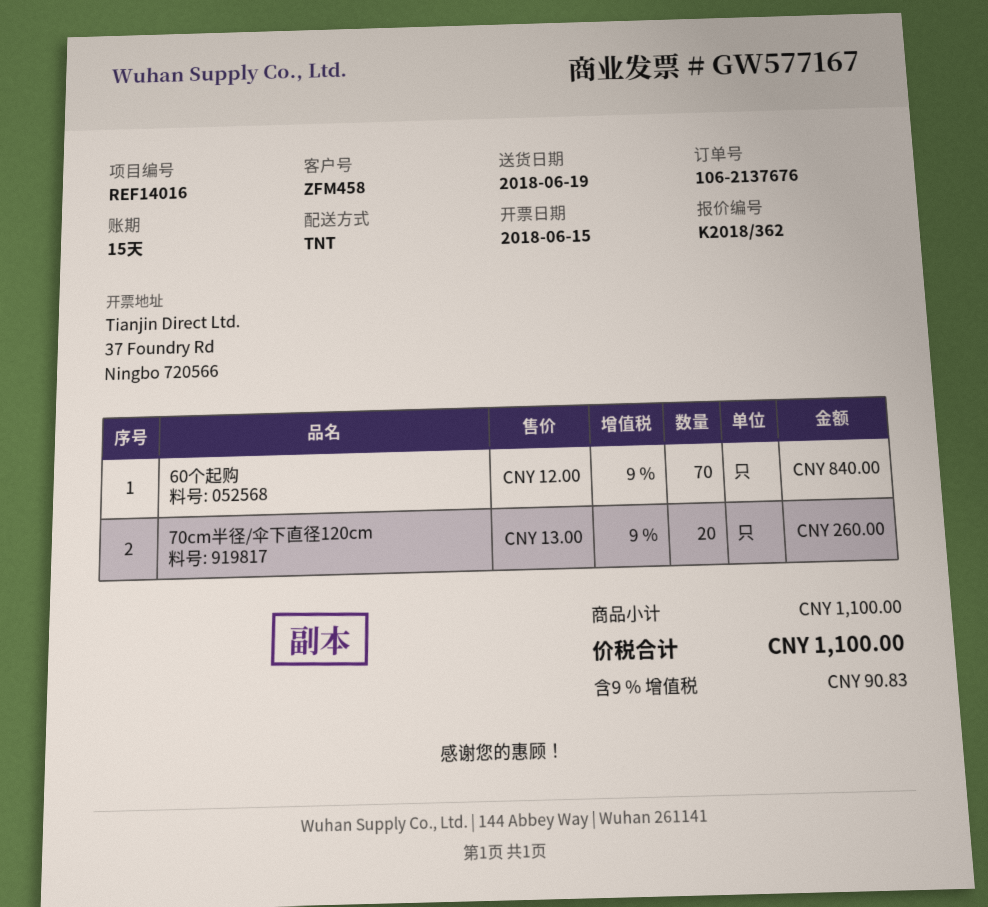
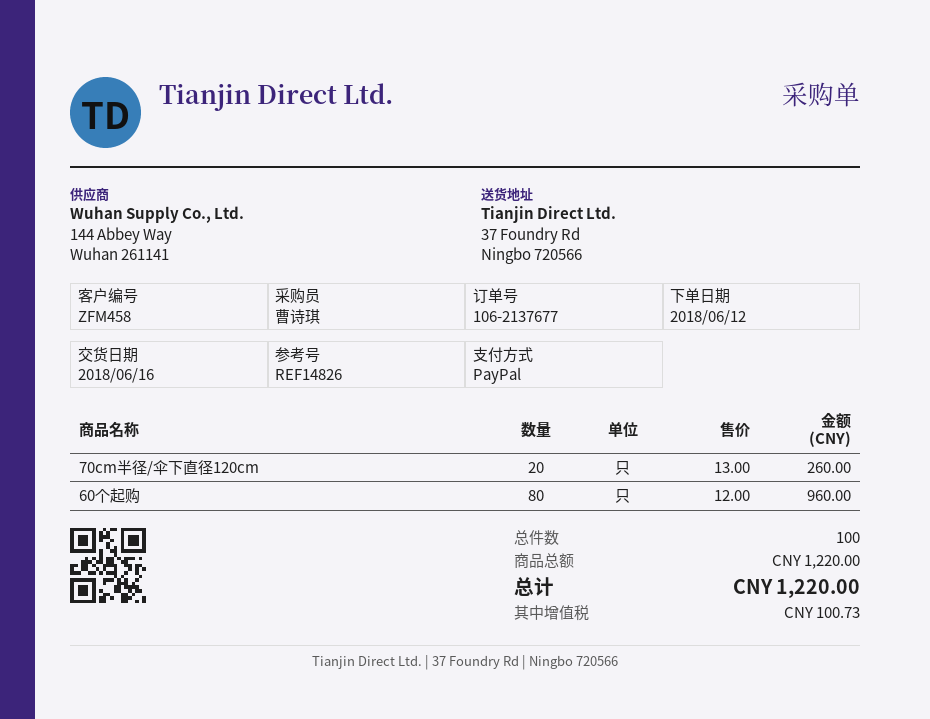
order number: 106-2137676 -> 106-2137677
delivery date: 2018-06-19 -> 2018-06-16
reference: REF14016 -> REF14826
60个起购: 70 x 12.00 = 840.00 -> 80 x 12.00 = 960.00
subtotal: 1100.00 -> 1220.00
tax: 90.83 -> 100.73
total: 1100.00 -> 1220.00

